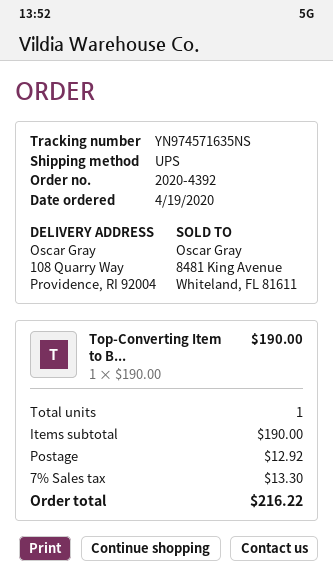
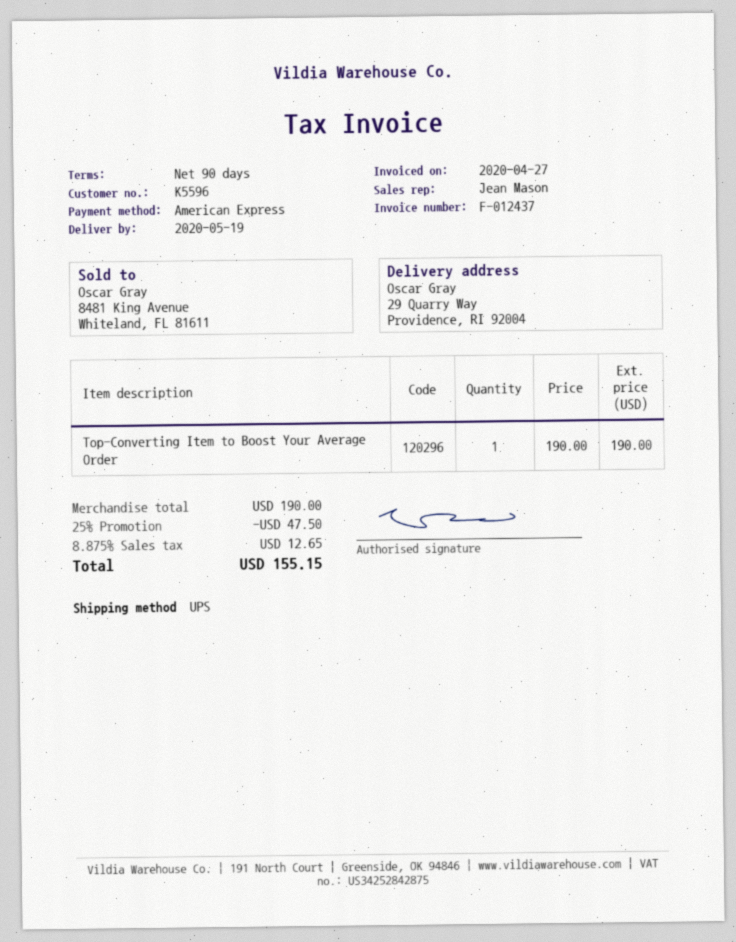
ship to: 108 Quarry Way, Providence, RI 92004 -> 29 Quarry Way, Providence, RI 92004
discount: none -> 25% = 47.50
shipping: 12.92 -> none
tax: 7% = 13.30 -> 8.875% = 12.65
total: 216.22 -> 155.15

